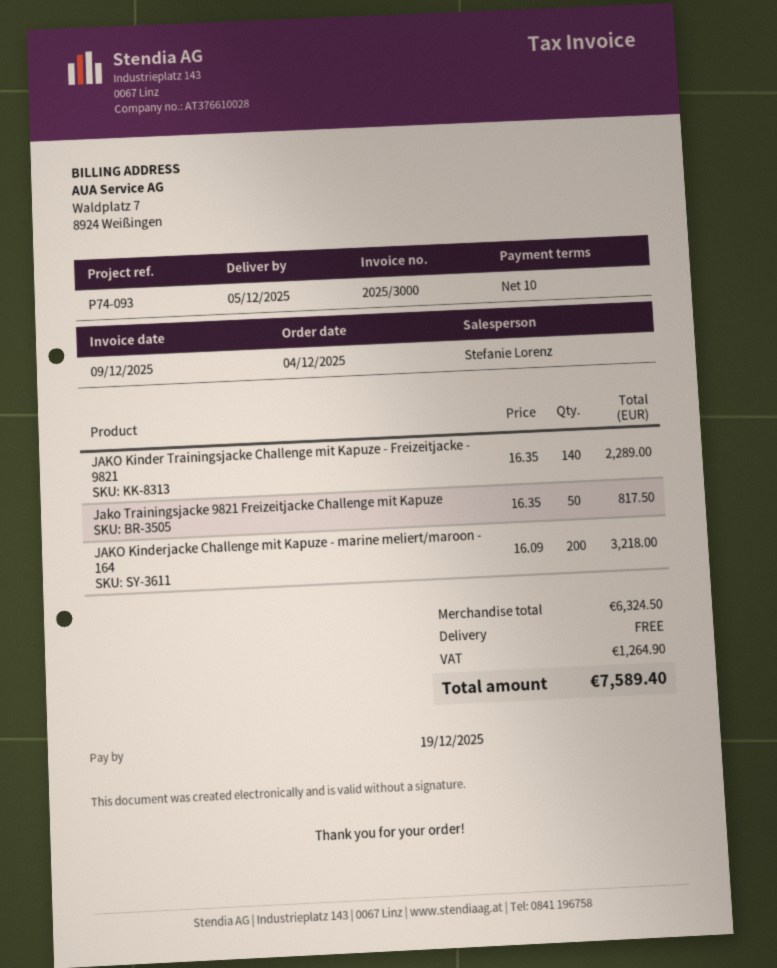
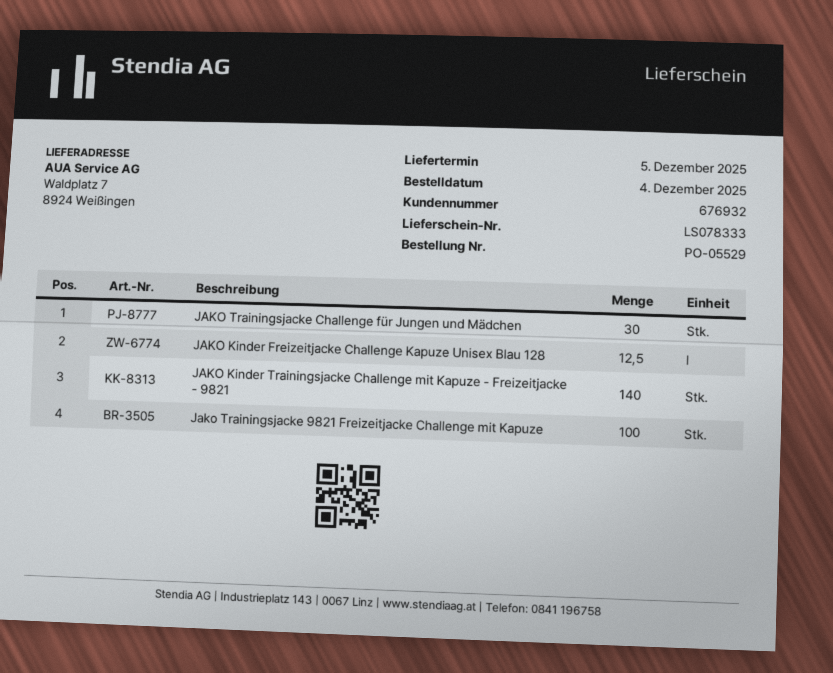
Jako Trainingsjacke 9821 Freizeitjacke Challenge mit Kapuze: 50 -> 100
JAKO Kinderjacke Challenge mit Kapuze - marine meliert/maroon - 164: 200 -> none
JAKO Trainingsjacke Challenge für Jungen und Mädchen: none -> 30
JAKO Kinder Freizeitjacke Challenge Kapuze Unisex Blau 128: none -> 12.5

